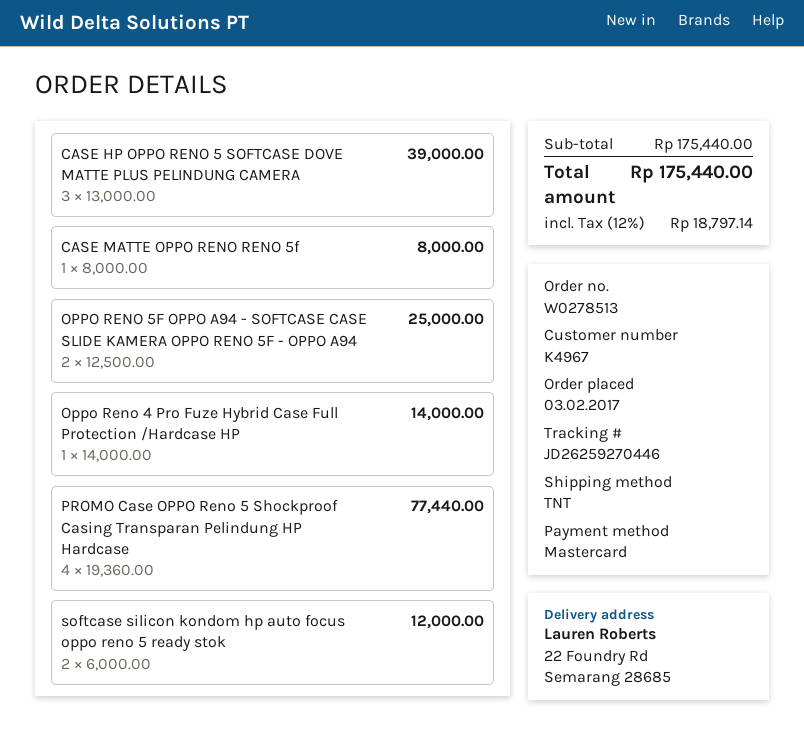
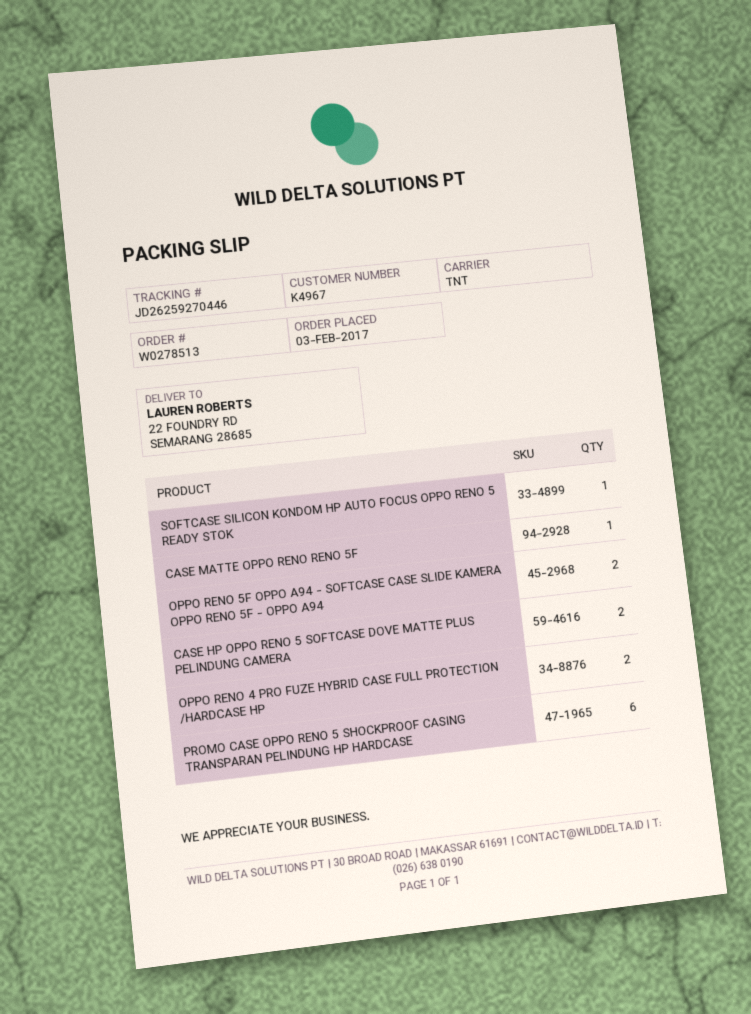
CASE HP OPPO RENO 5 SOFTCASE DOVE MATTE PLUS PELINDUNG CAMERA: 3 -> 2
Oppo Reno 4 Pro Fuze Hybrid Case Full Protection /Hardcase HP: 1 -> 2
PROMO Case OPPO Reno 5 Shockproof Casing Transparan Pelindung HP Hardcase: 4 -> 6
softcase silicon kondom hp auto focus oppo reno 5 ready stok: 2 -> 1

